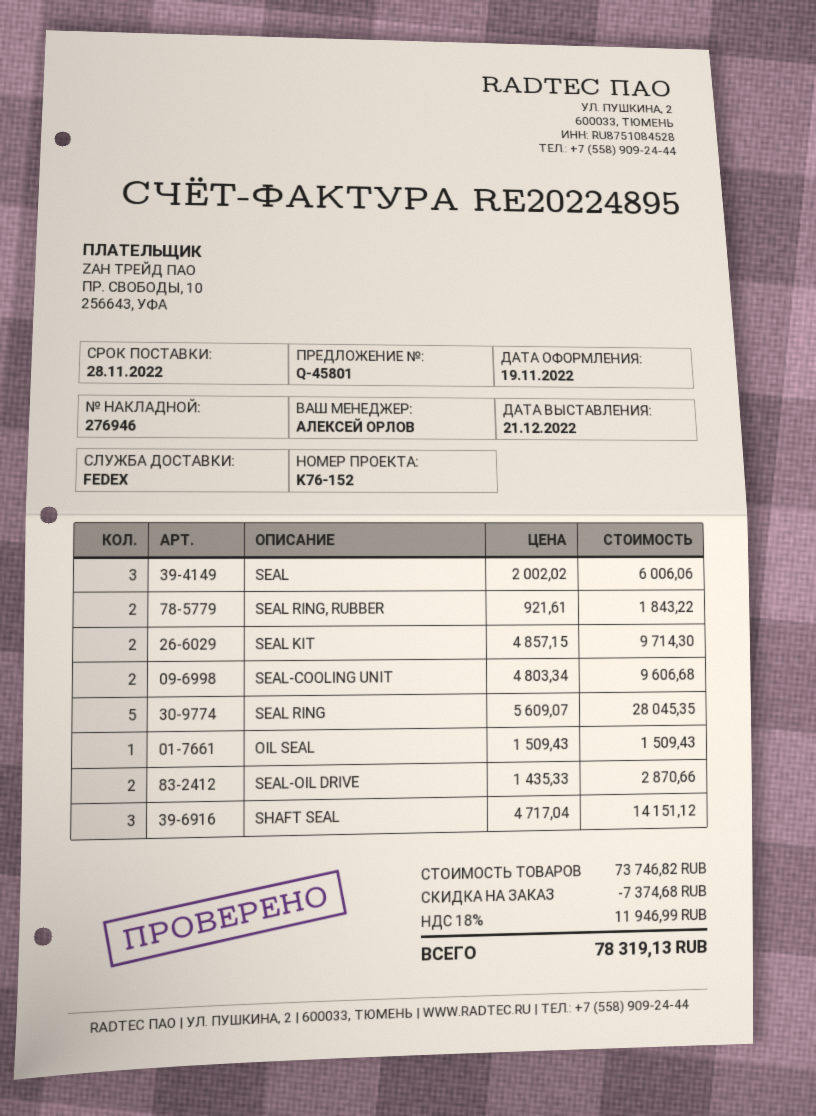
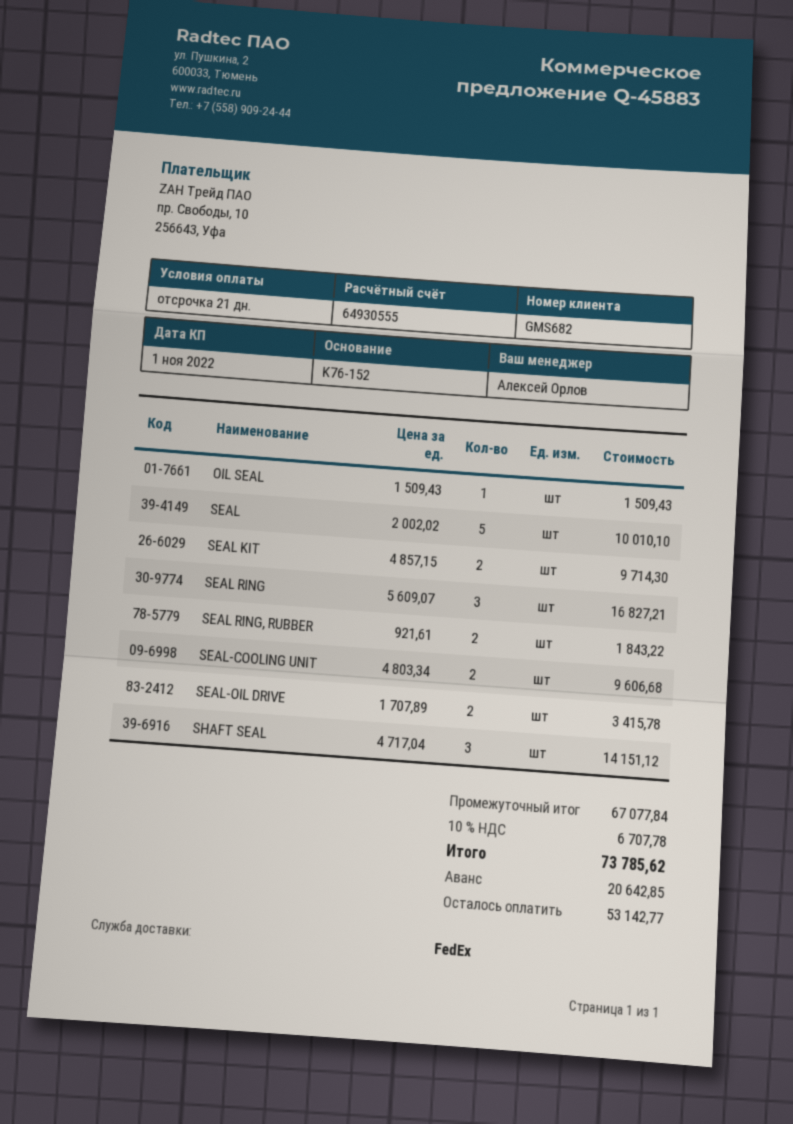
quote number: Q-45801 -> Q-45883
SEAL: 3 x 2002.02 = 6006.06 -> 5 x 2002.02 = 10010.10
SEAL RING: 5 x 5609.07 = 28045.35 -> 3 x 5609.07 = 16827.21
SEAL-OIL DRIVE: 2 x 1435.33 = 2870.66 -> 2 x 1707.89 = 3415.78
subtotal: 73746.82 -> 67077.84
discount: 7374.68 -> none
tax: 18% = 11946.99 -> 10% = 6707.78
total: 78319.13 -> 73785.62

